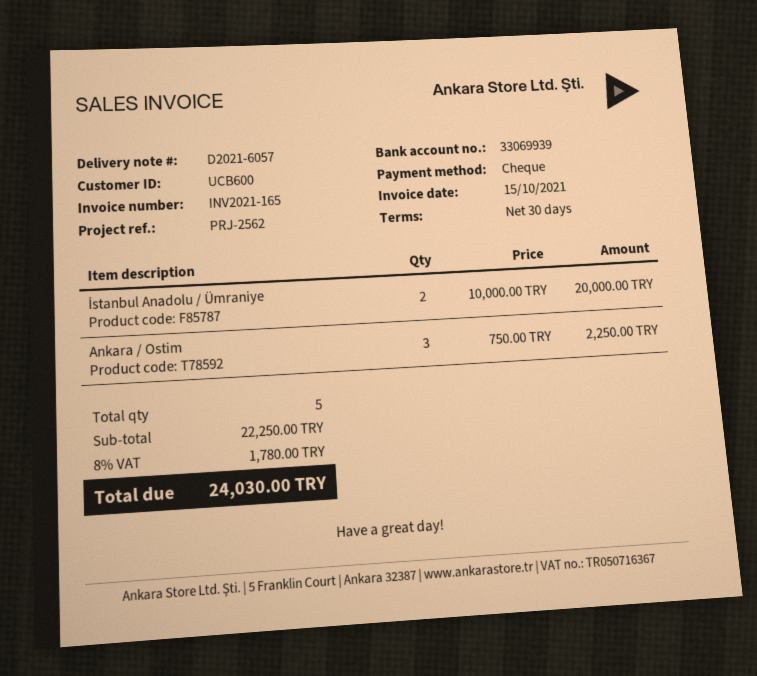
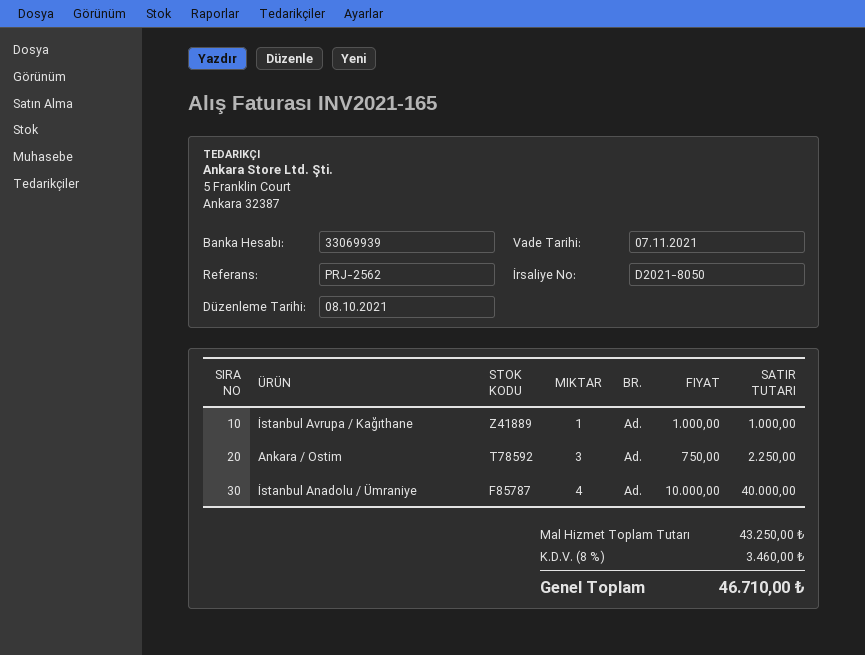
delivery note number: D2021-6057 -> D2021-8050
invoice date: 2021-10-15 -> 2021-10-08
İstanbul Anadolu / Ümraniye: 2 x 10000.00 = 20000.00 -> 4 x 10000.00 = 40000.00
İstanbul Avrupa / Kağıthane: none -> 1 x 1000.00 = 1000.00
subtotal: 22250.00 -> 43250.00
tax: 8% = 1780.00 -> 8% = 3460.00
total: 24030.00 -> 46710.00

